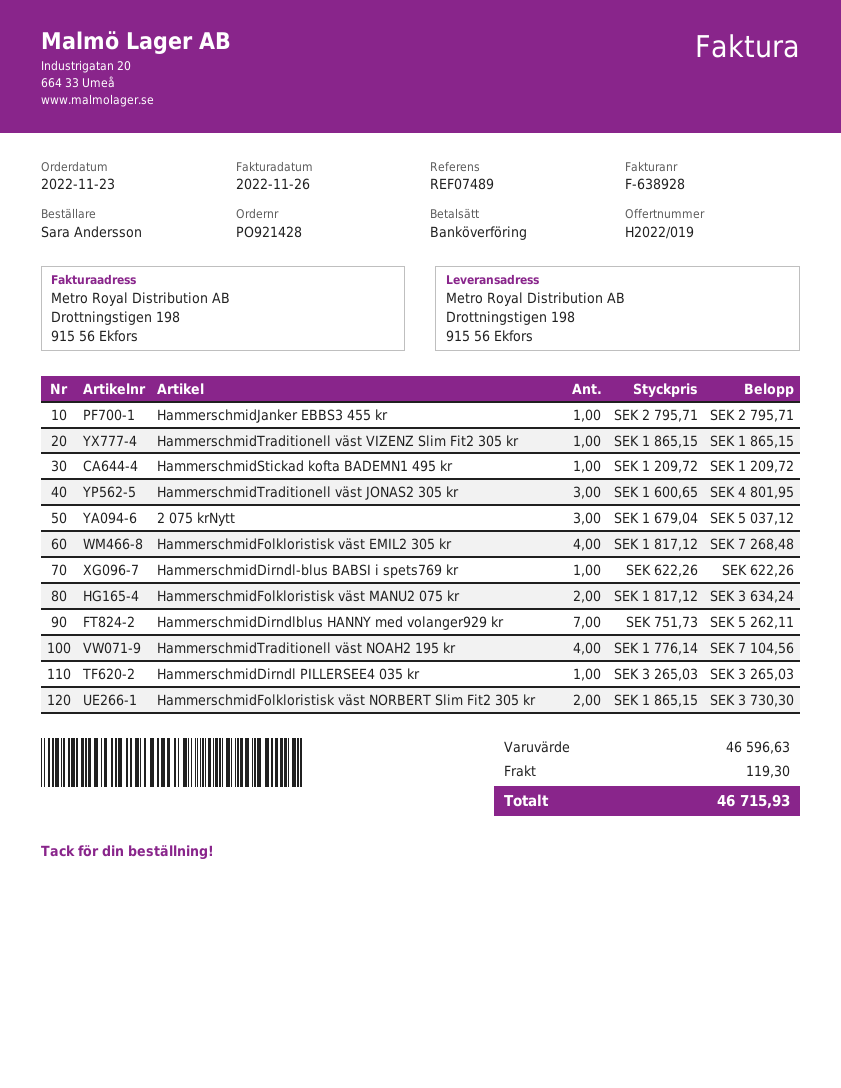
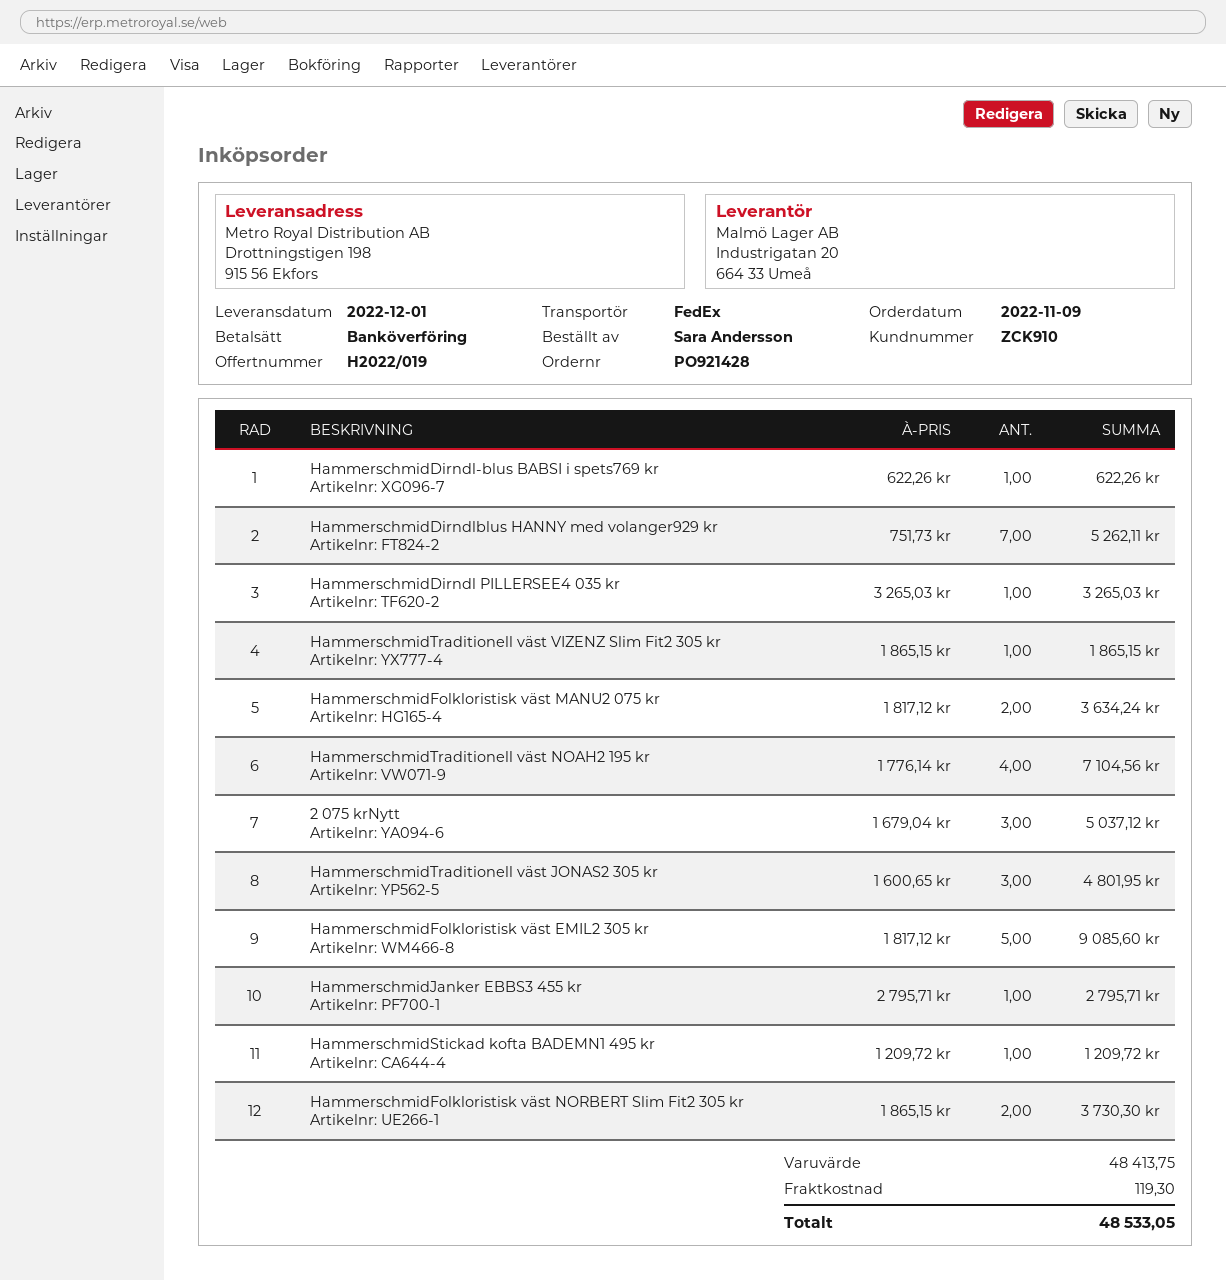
order date: 2022-11-23 -> 2022-11-09
HammerschmidFolkloristisk väst EMIL2 305 kr: 4 x 1817.12 = 7268.48 -> 5 x 1817.12 = 9085.60
subtotal: 46596.63 -> 48413.75
total: 46715.93 -> 48533.05

